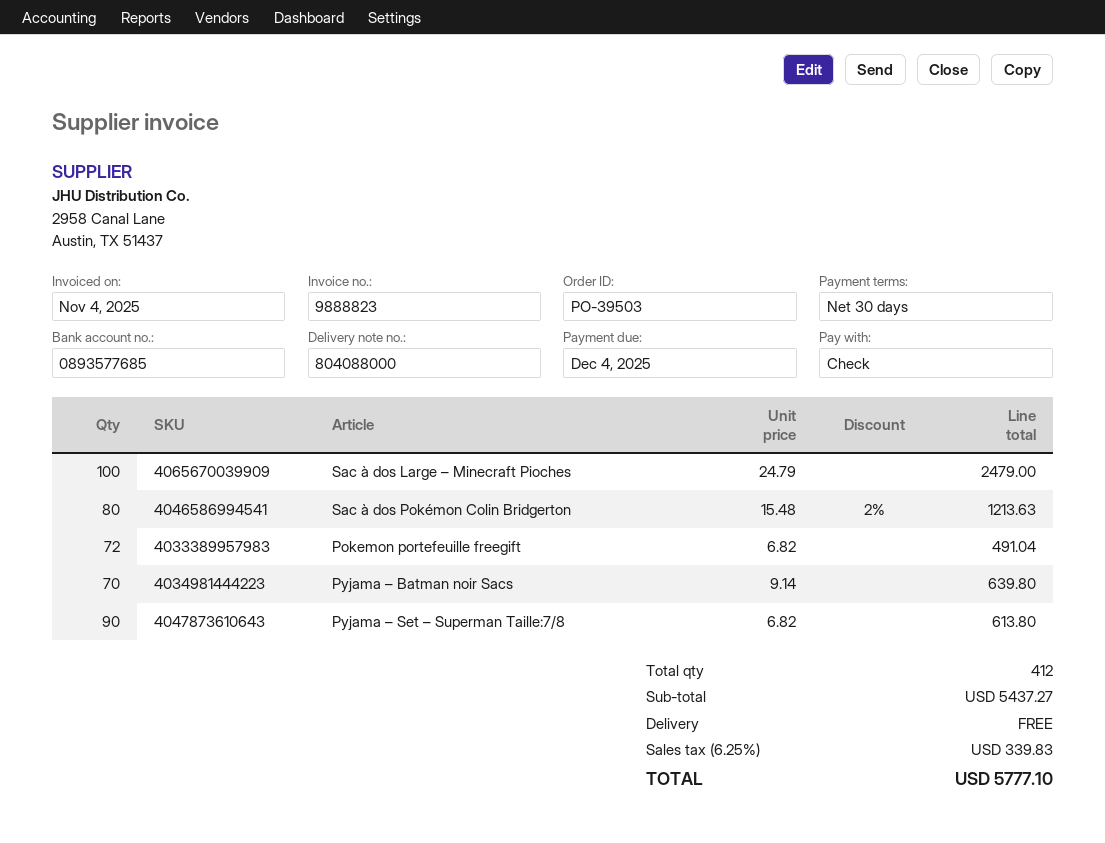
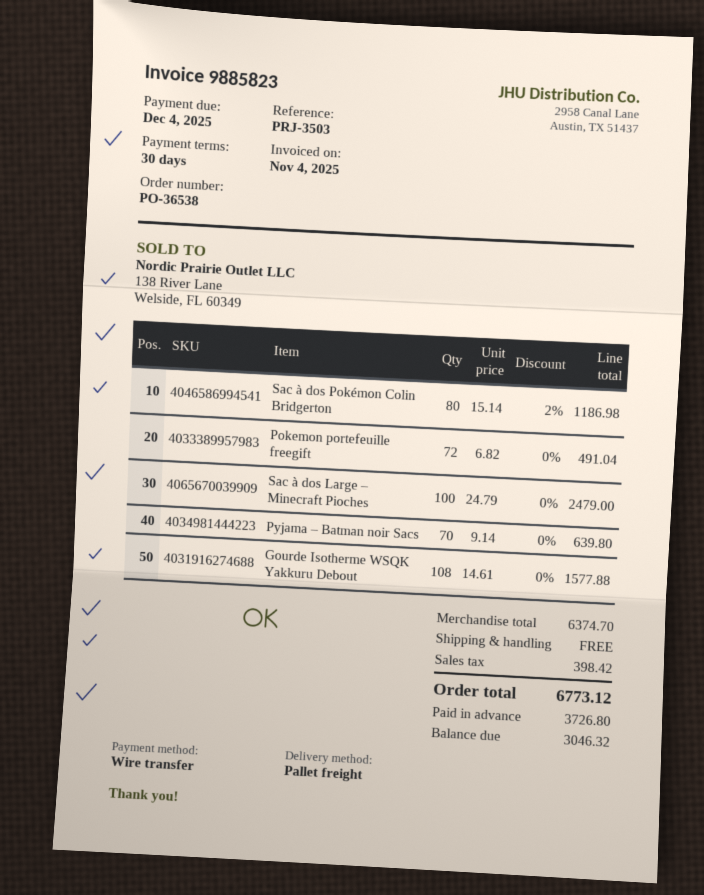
order number: PO-39503 -> PO-36538
invoice number: 9888823 -> 9885823
payment method: cheque -> bank transfer
Sac à dos Pokémon Colin Bridgerton: 80 x 15.48 - 2% = 1213.63 -> 80 x 15.14 - 2% = 1186.98
Pyjama – Set – Superman Taille:7/8: 90 x 6.82 = 613.80 -> none
Gourde Isotherme WSQK Yakkuru Debout: none -> 108 x 14.61 = 1577.88
subtotal: 5437.27 -> 6374.70
tax: 339.83 -> 398.42
total: 5777.10 -> 6773.12

